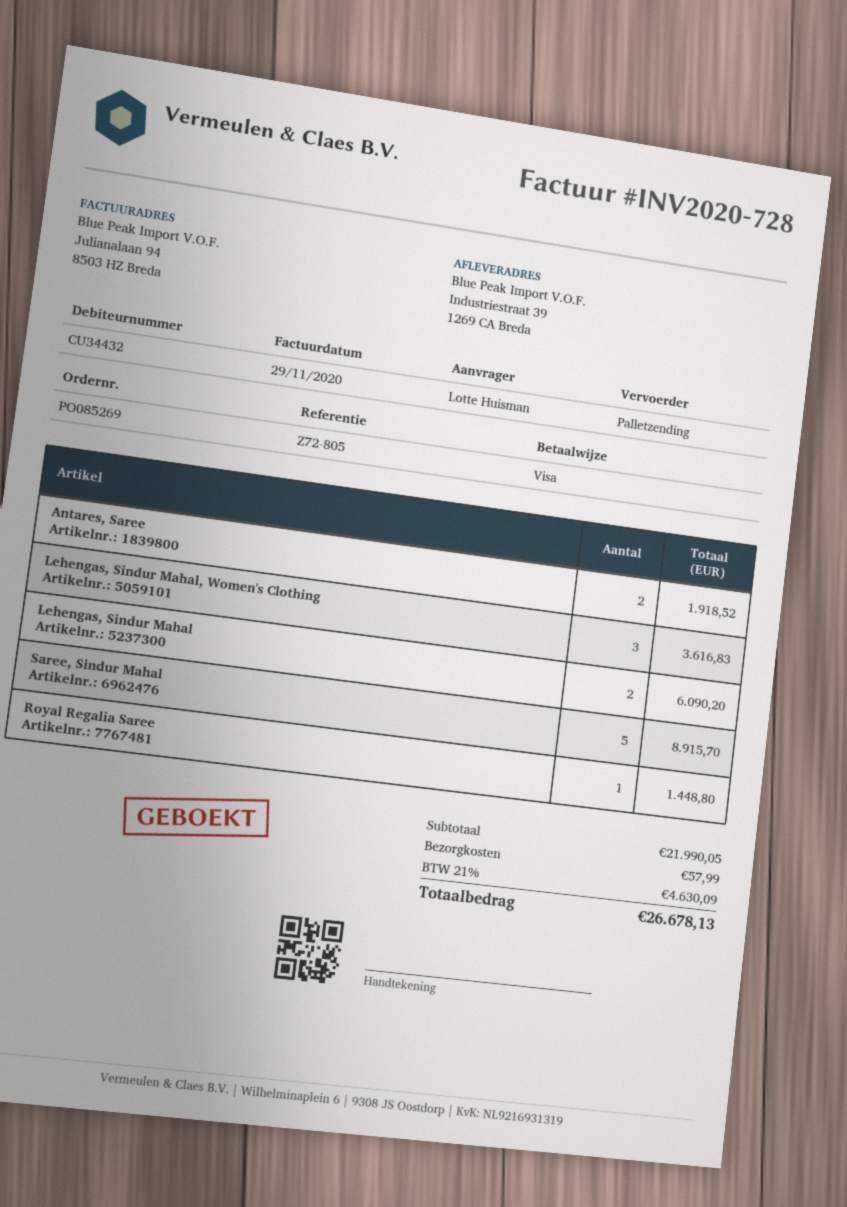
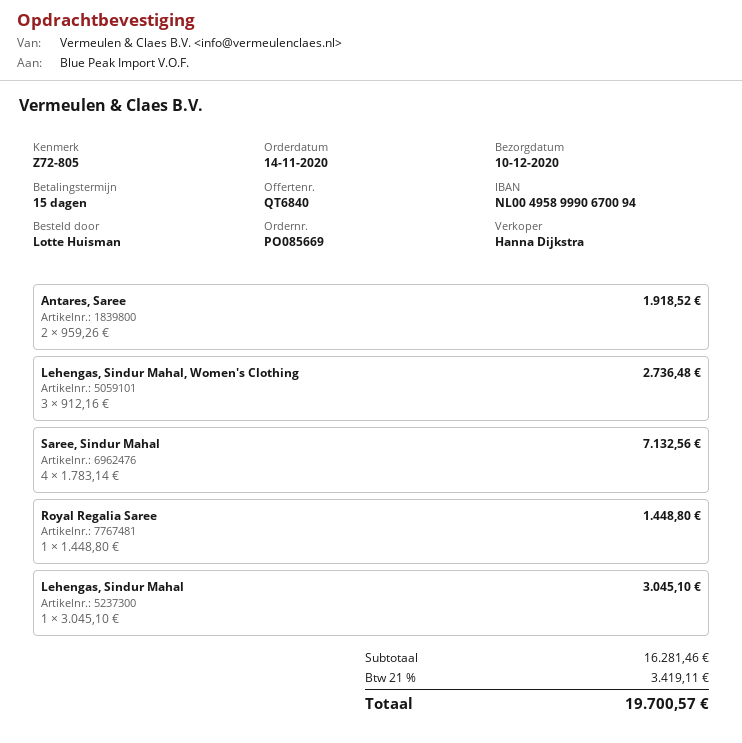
order number: PO085269 -> PO085669
Lehengas, Sindur Mahal, Women's Clothing: 3 for 3616.83 -> 3 for 2736.48
Lehengas, Sindur Mahal: 2 for 6090.20 -> 1 for 3045.10
Saree, Sindur Mahal: 5 for 8915.70 -> 4 for 7132.56
subtotal: 21990.05 -> 16281.46
shipping: 57.99 -> none
tax: 21% = 4630.09 -> 21% = 3419.11
total: 26678.13 -> 19700.57

